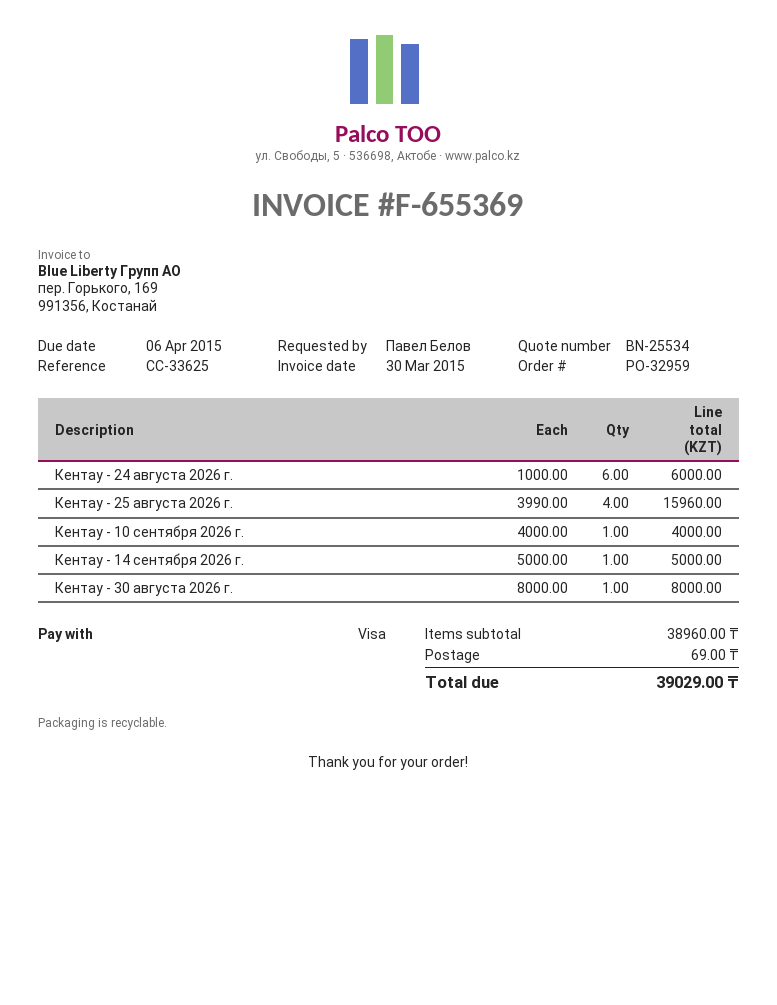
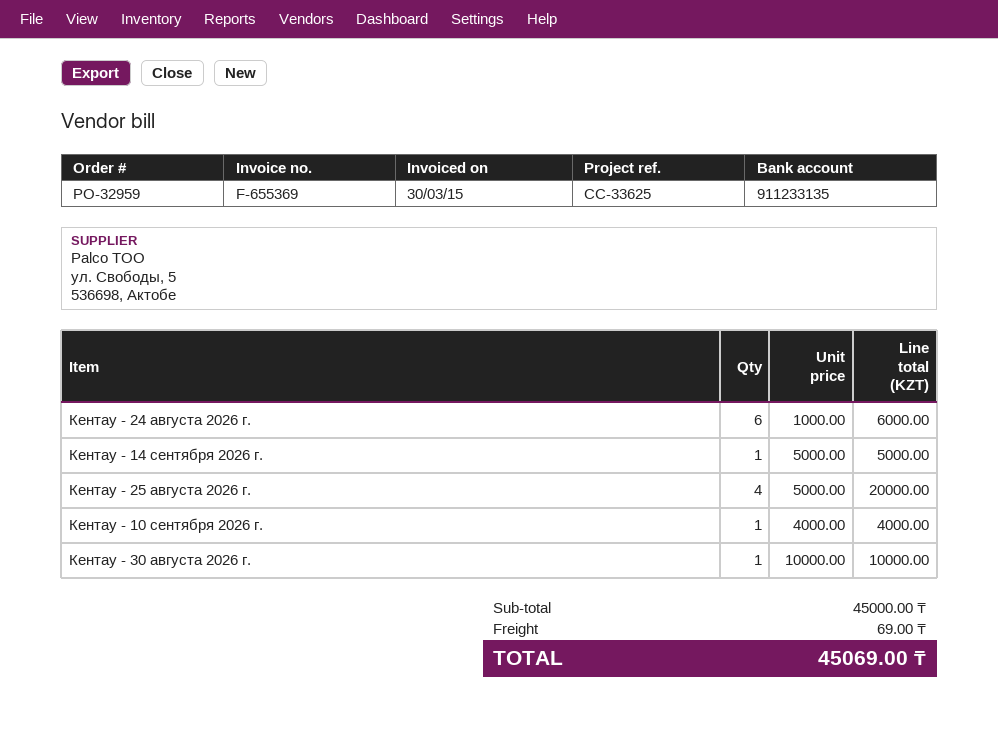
Кентау - 25 августа 2026 г.: 4 x 3990.00 = 15960.00 -> 4 x 5000.00 = 20000.00
Кентау - 30 августа 2026 г.: 1 x 8000.00 = 8000.00 -> 1 x 10000.00 = 10000.00
subtotal: 38960.00 -> 45000.00
total: 39029.00 -> 45069.00

